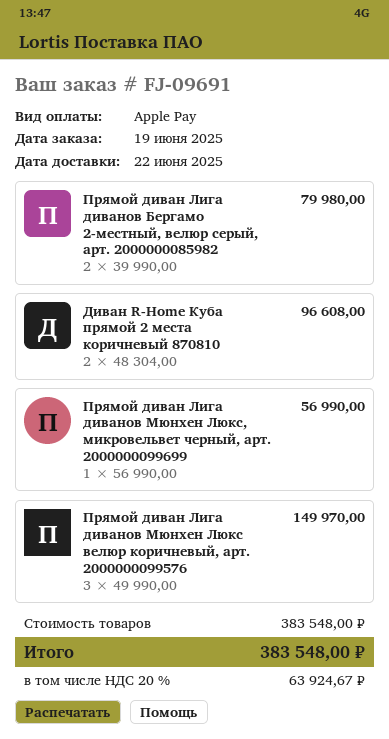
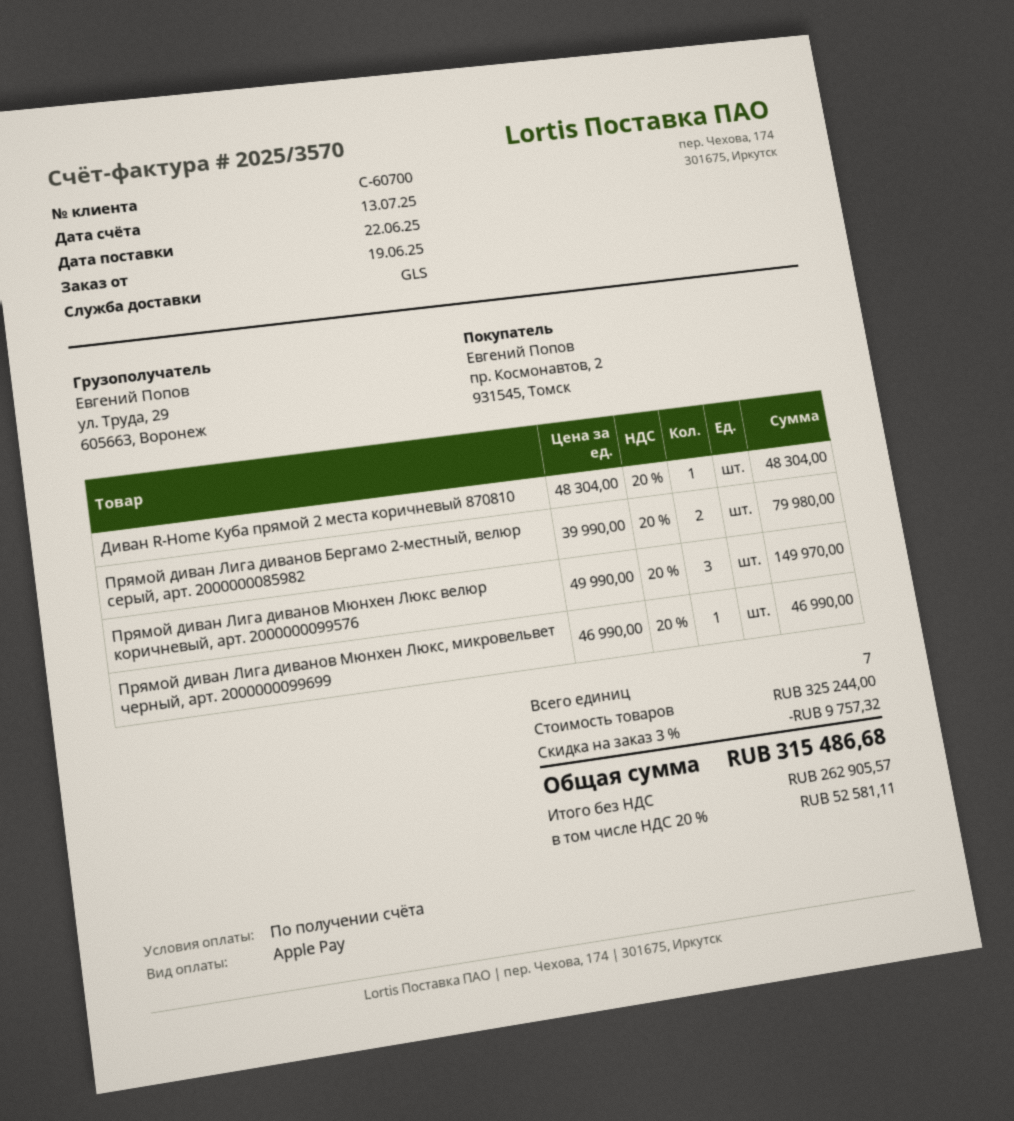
Диван R-Home Куба прямой 2 места коричневый 870810: 2 x 48304.00 = 96608.00 -> 1 x 48304.00 = 48304.00
Прямой диван Лига диванов Мюнхен Люкс, микровельвет черный, арт. 2000000099699: 1 x 56990.00 = 56990.00 -> 1 x 46990.00 = 46990.00
subtotal: 383548.00 -> 325244.00
discount: none -> 3% = 9757.32
tax: 20% = 63924.67 -> 20% = 52581.11
total: 383548.00 -> 315486.68

